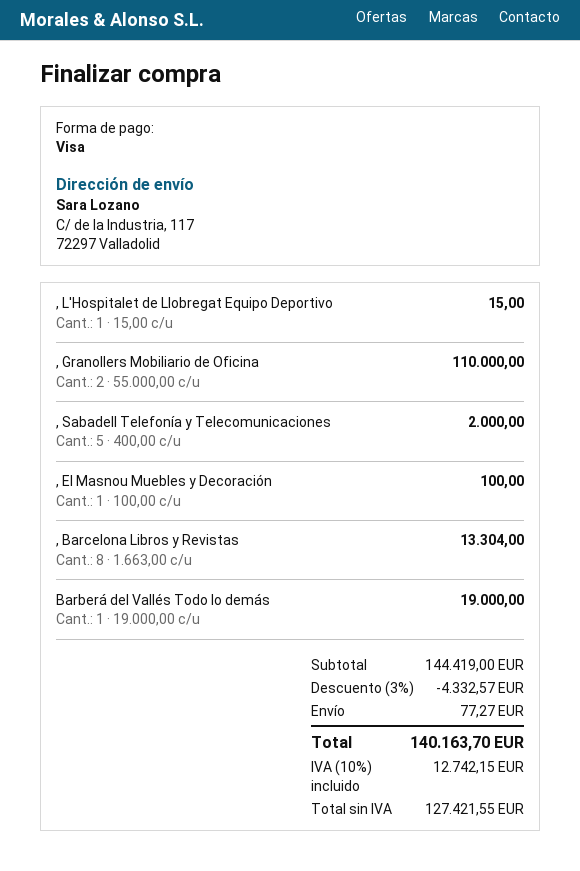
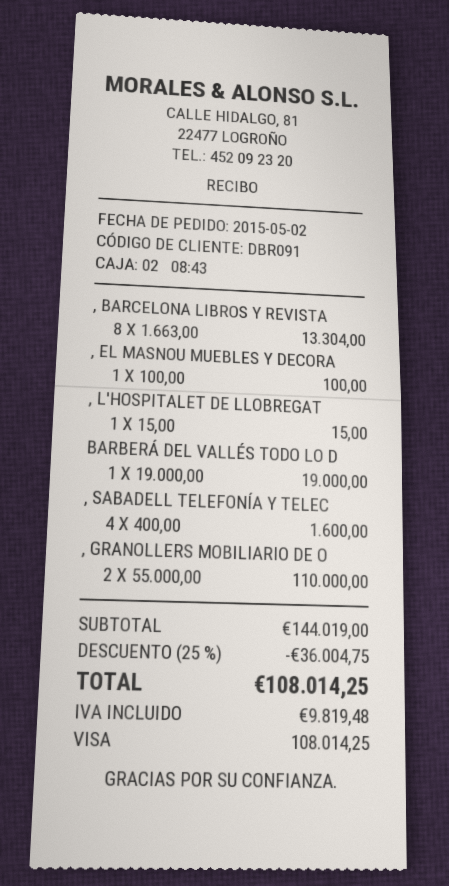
, Sabadell Telefonía y Telecomunicaciones: 5 x 400.00 = 2000.00 -> 4 x 400.00 = 1600.00
subtotal: 144419.00 -> 144019.00
discount: 3% = 4332.57 -> 25% = 36004.75
shipping: 77.27 -> none
tax: 12742.15 -> 9819.48
total: 140163.70 -> 108014.25

